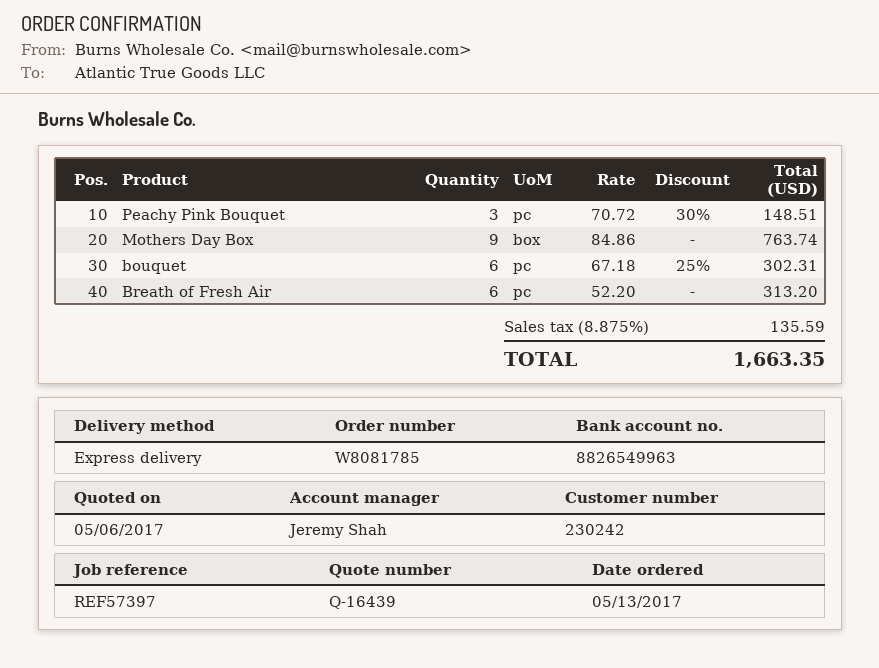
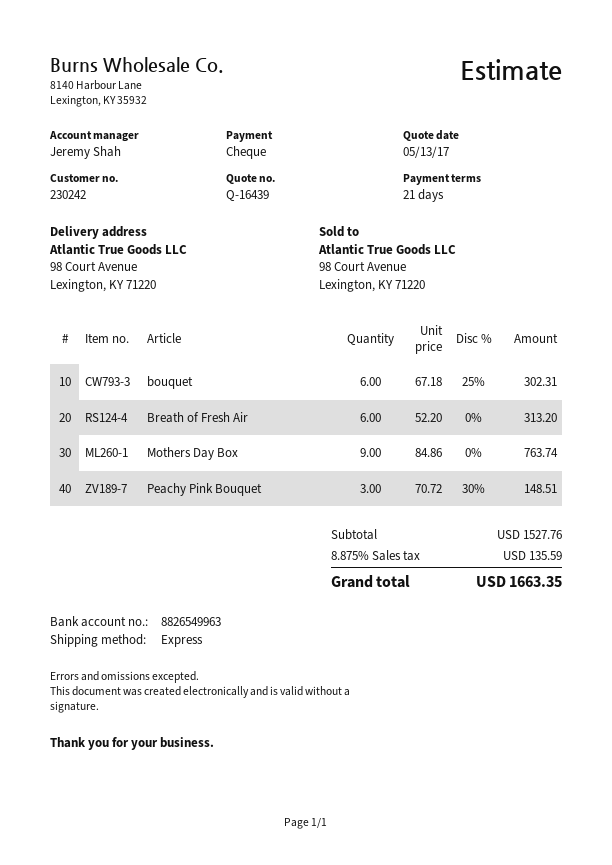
quote date: 2017-05-06 -> 2017-05-13

